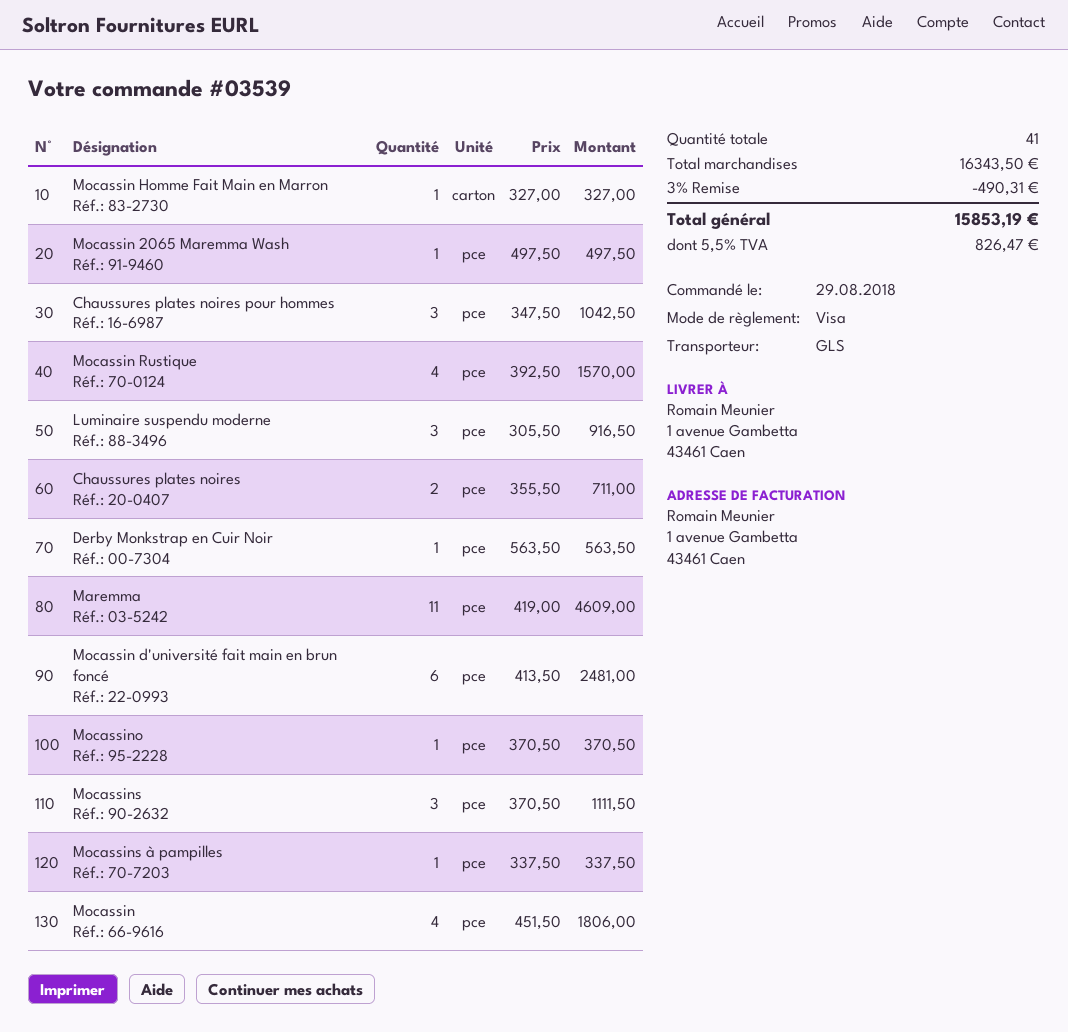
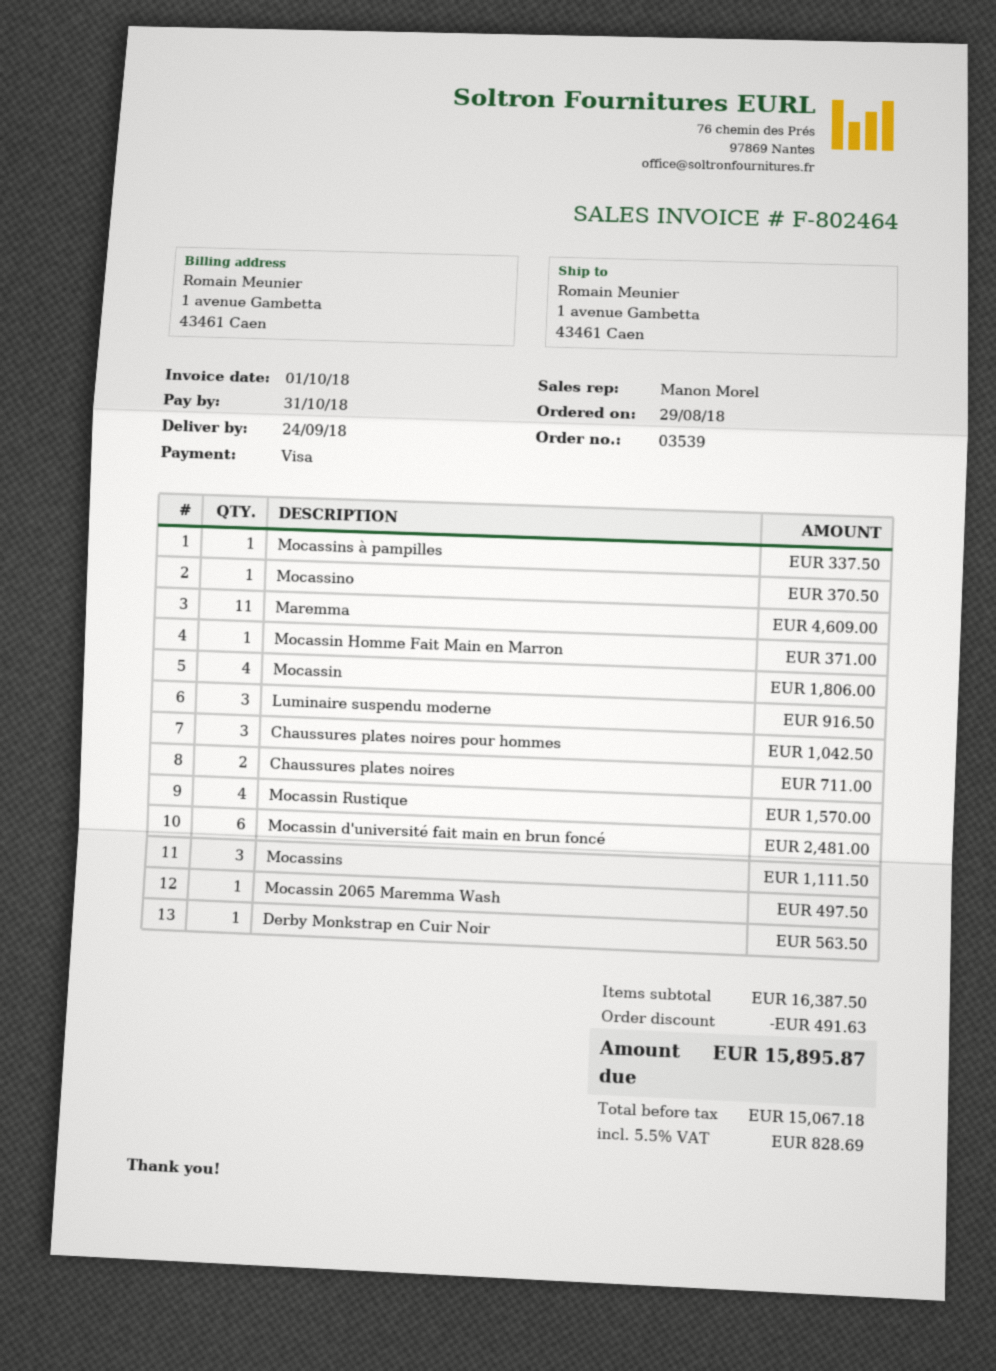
Mocassin Homme Fait Main en Marron: 1 for 327.00 -> 1 for 371.00
subtotal: 16343.50 -> 16387.50
discount: 490.31 -> 491.63
tax: 5.5% = 826.47 -> 5.5% = 828.69
total: 15853.19 -> 15895.87

